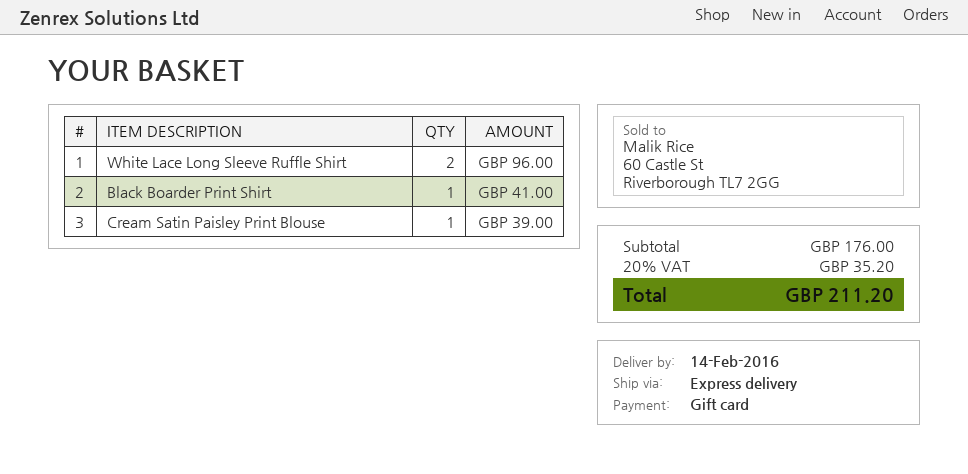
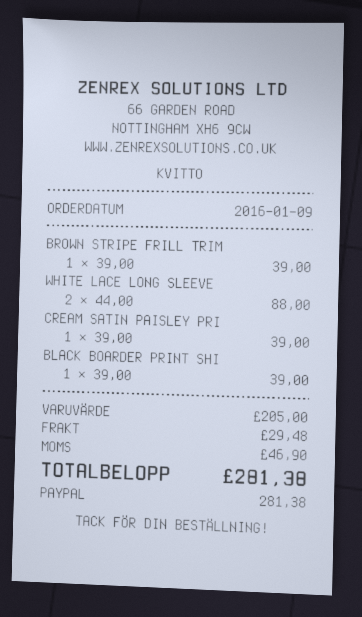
payment method: gift card -> PayPal
White Lace Long Sleeve Ruffle Shirt: 2 for 96.00 -> 2 for 88.00
Black Boarder Print Shirt: 1 for 41.00 -> 1 for 39.00
BROWN STRIPE FRILL TRIM: none -> 1 for 39.00
subtotal: 176.00 -> 205.00
shipping: none -> 29.48
tax: 35.20 -> 46.90
total: 211.20 -> 281.38

